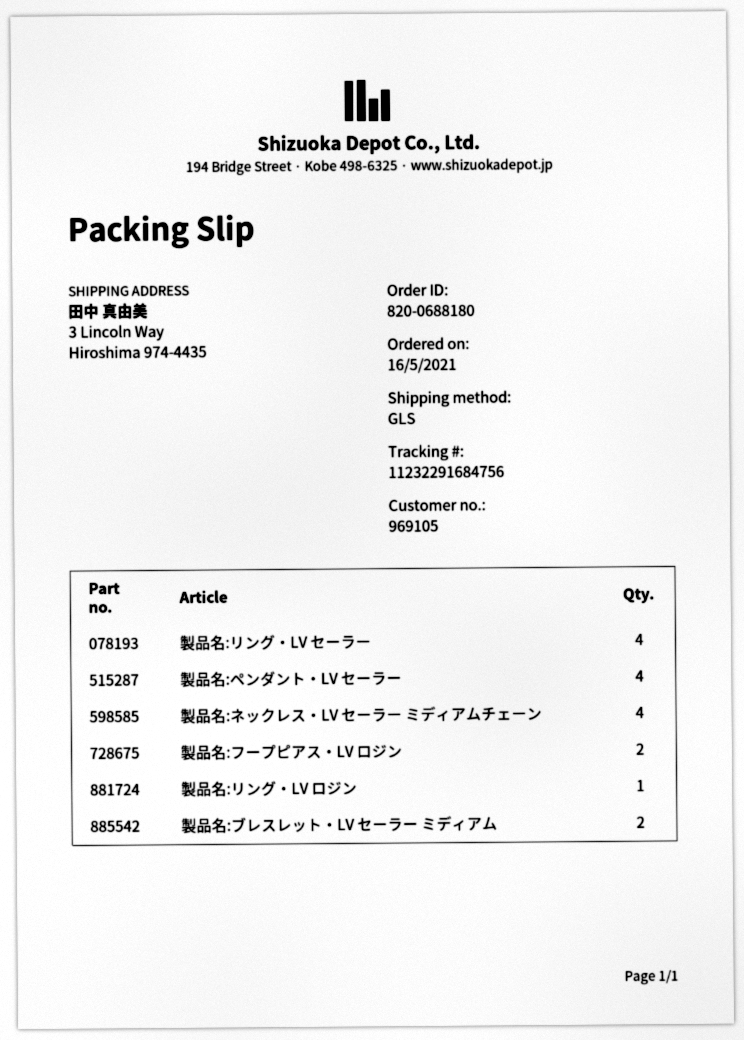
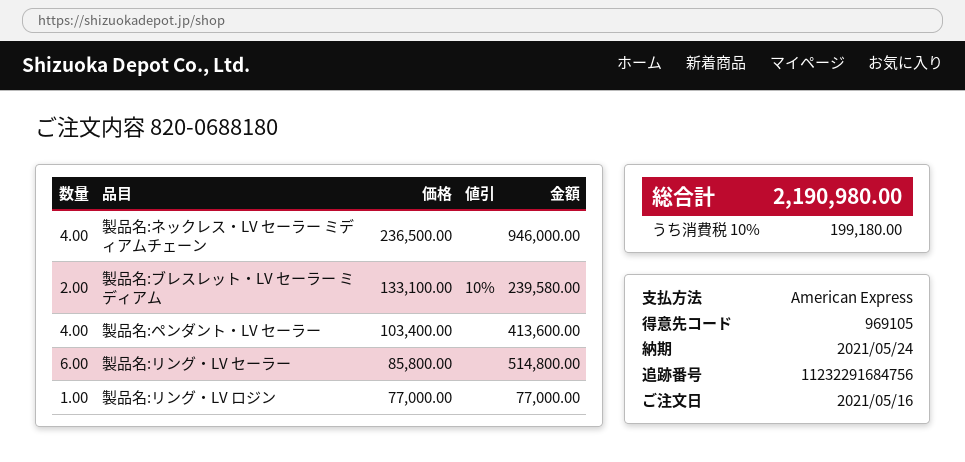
製品名:リング・LV セーラー: 4 -> 6
製品名:フープピアス・LV ロジン: 2 -> none

